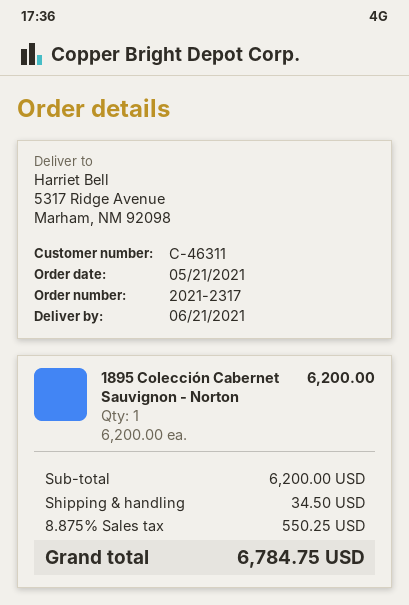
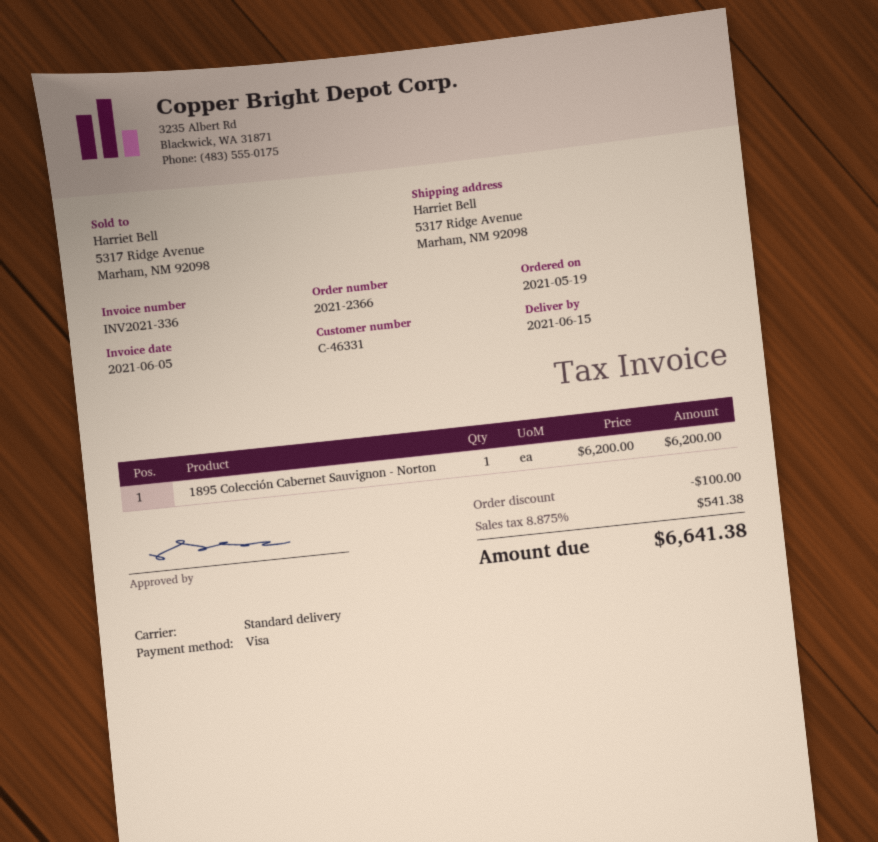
order number: 2021-2317 -> 2021-2366
order date: 2021-05-21 -> 2021-05-19
delivery date: 2021-06-21 -> 2021-06-15
customer number: C-46311 -> C-46331
discount: none -> 100.00
shipping: 34.50 -> none
tax: 8.875% = 550.25 -> 8.875% = 541.38
total: 6784.75 -> 6641.38

